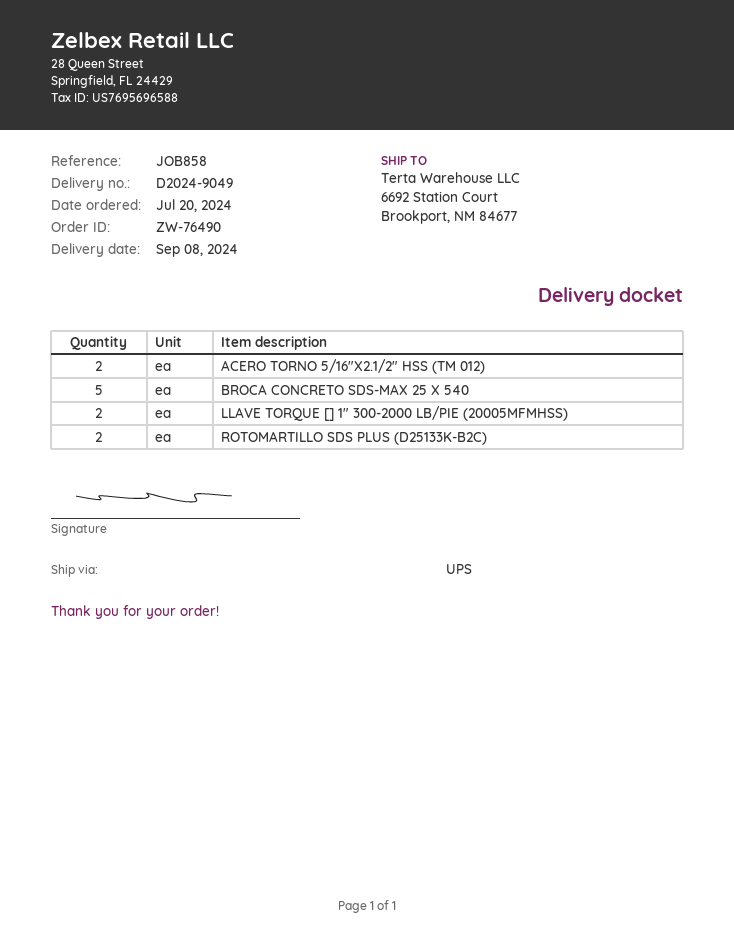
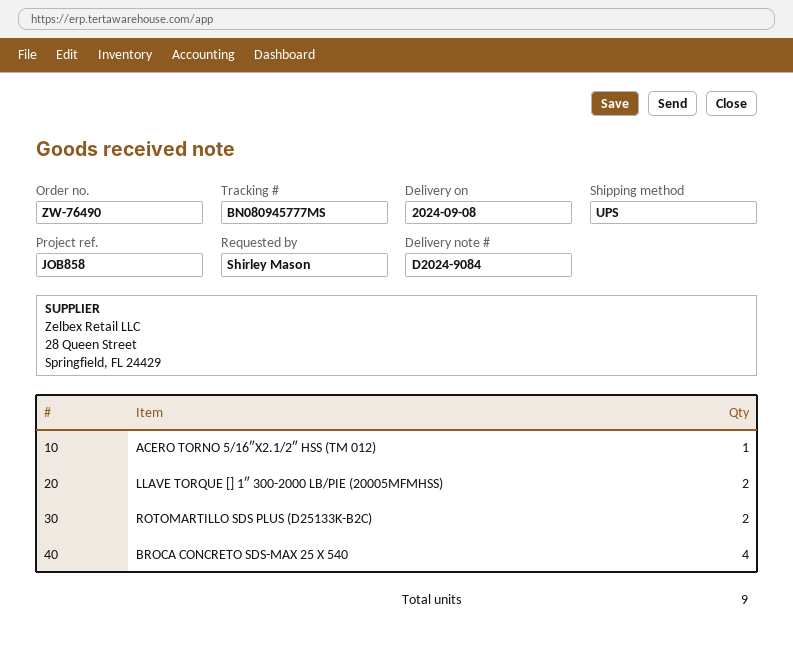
delivery note number: D2024-9049 -> D2024-9084
ACERO TORNO 5/16″X2.1/2″ HSS (TM 012): 2 -> 1
BROCA CONCRETO SDS-MAX 25 X 540: 5 -> 4

